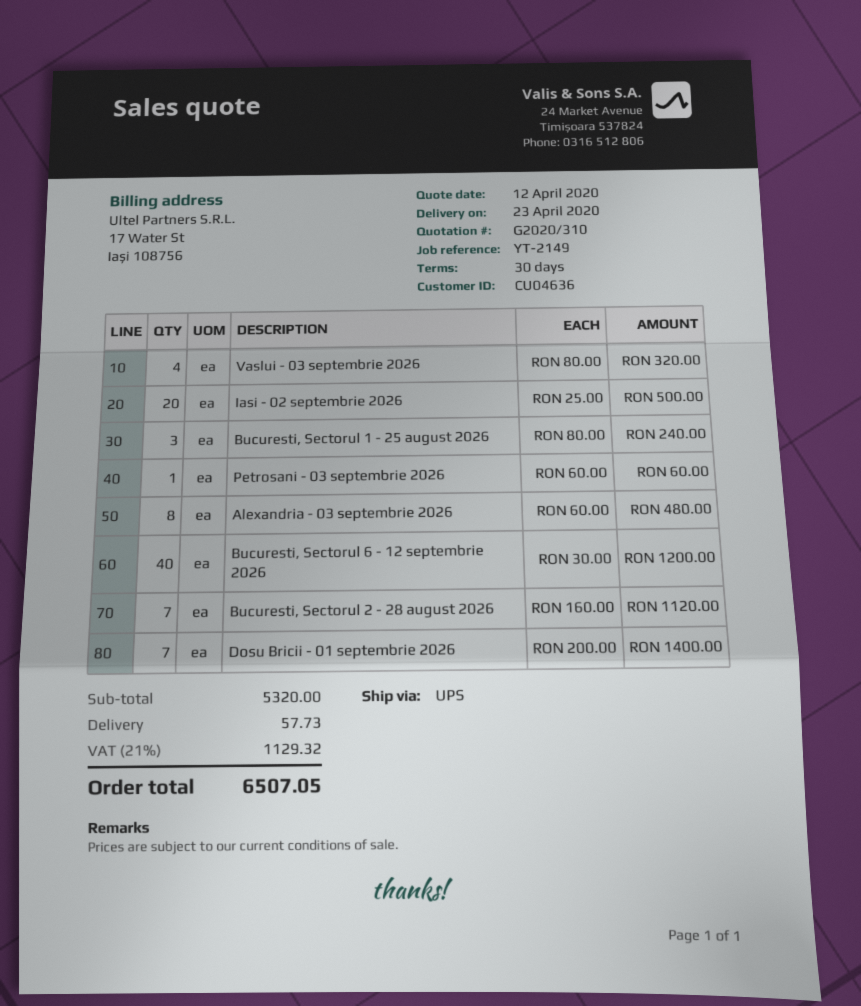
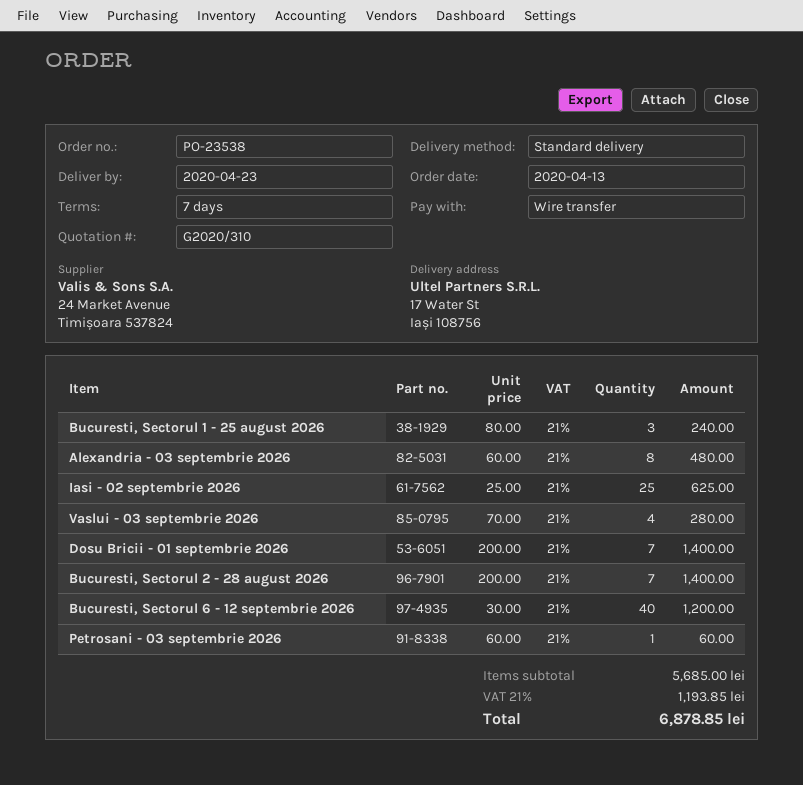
payment terms: 30 days -> 7 days
shipping method: UPS -> standard
Vaslui - 03 septembrie 2026: 4 x 80.00 = 320.00 -> 4 x 70.00 = 280.00
Iasi - 02 septembrie 2026: 20 x 25.00 = 500.00 -> 25 x 25.00 = 625.00
Bucuresti, Sectorul 2 - 28 august 2026: 7 x 160.00 = 1120.00 -> 7 x 200.00 = 1400.00
subtotal: 5320.00 -> 5685.00
shipping: 57.73 -> none
tax: 21% = 1129.32 -> 21% = 1193.85
total: 6507.05 -> 6878.85

